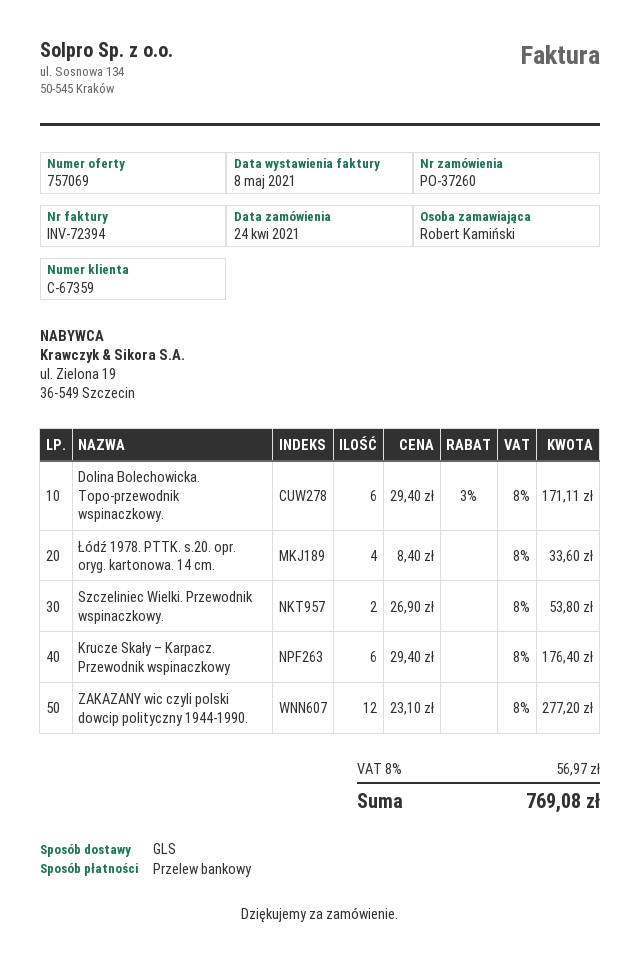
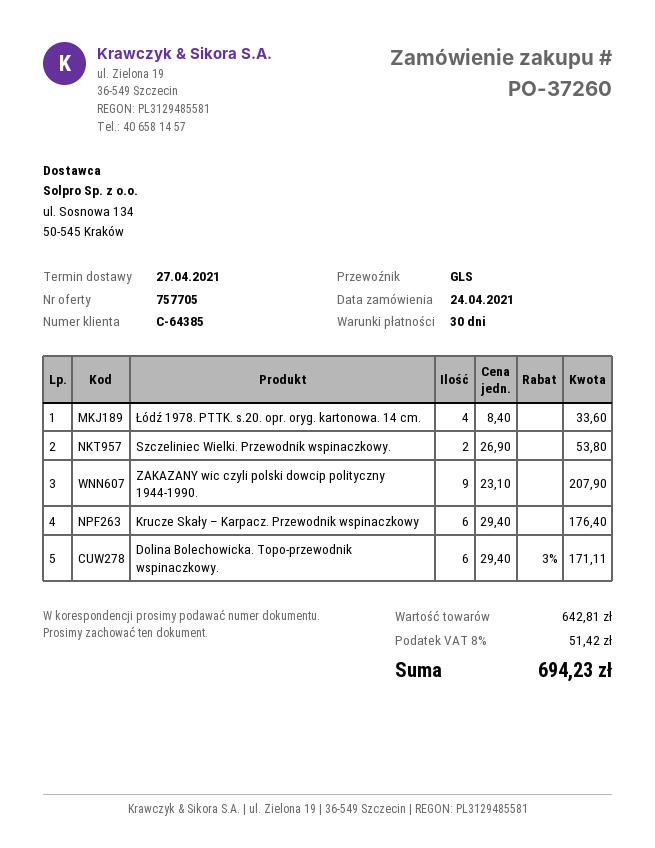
quote number: 757069 -> 757705
customer number: C-67359 -> C-64385
ZAKAZANY wic czyli polski dowcip polityczny 1944-1990.: 12 x 23.10 = 277.20 -> 9 x 23.10 = 207.90
tax: 8% = 56.97 -> 8% = 51.42
total: 769.08 -> 694.23

